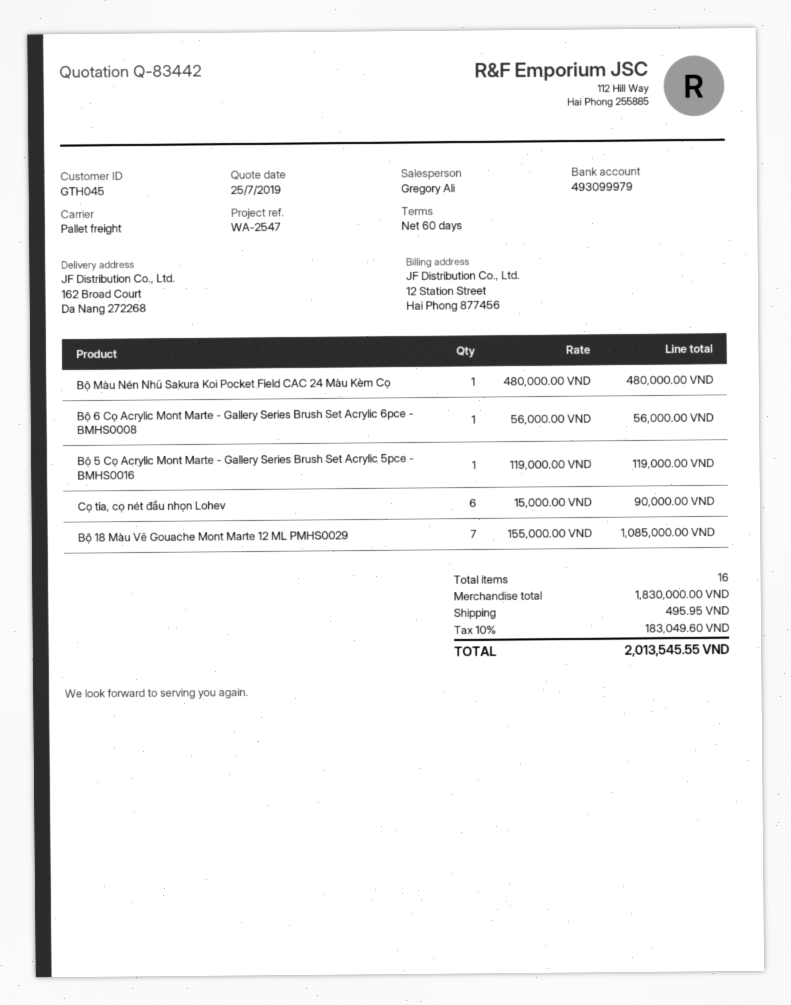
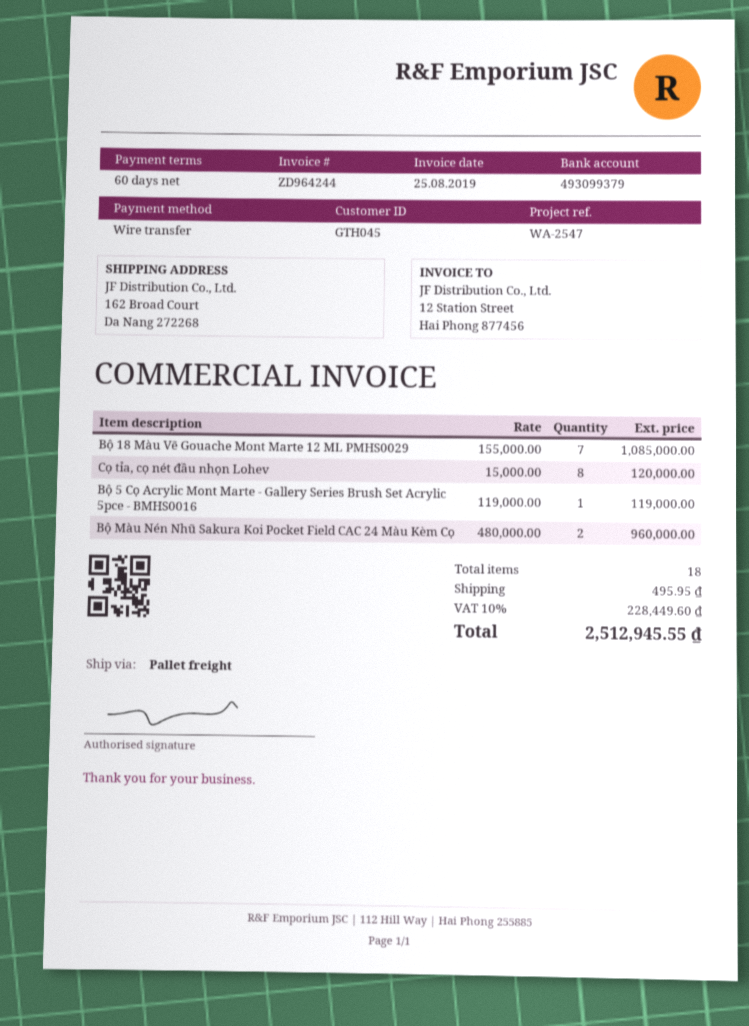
bank account: 493099979 -> 493099379
Bộ Màu Nén Nhũ Sakura Koi Pocket Field CAC 24 Màu Kèm Cọ: 1 x 480000.00 = 480000.00 -> 2 x 480000.00 = 960000.00
Bộ 6 Cọ Acrylic Mont Marte - Gallery Series Brush Set Acrylic 6pce - BMHS0008: 1 x 56000.00 = 56000.00 -> none
Cọ tỉa, cọ nét đầu nhọn Lohev: 6 x 15000.00 = 90000.00 -> 8 x 15000.00 = 120000.00
total quantity: 16 -> 18
tax: 10% = 183049.60 -> 10% = 228449.60
total: 2013545.55 -> 2512945.55

